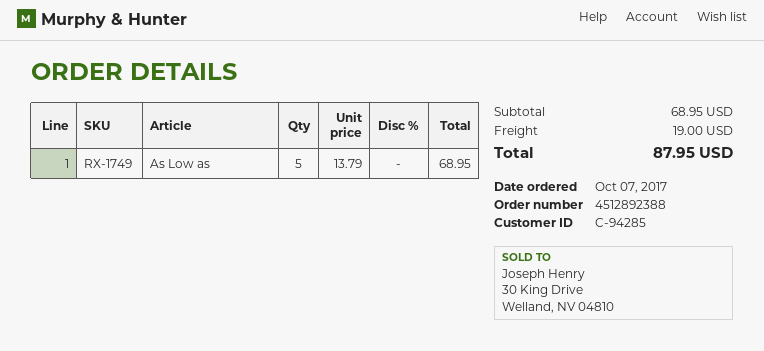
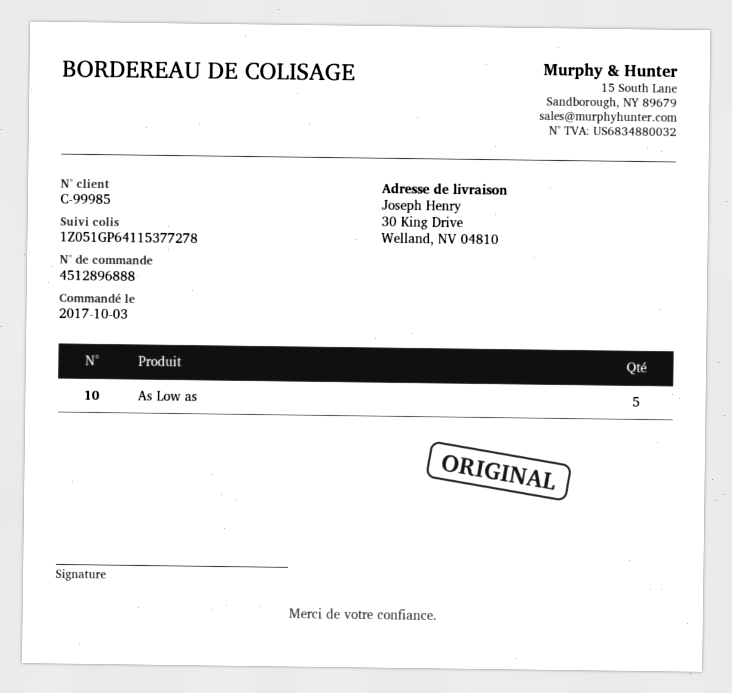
order number: 4512892388 -> 4512896888
order date: 2017-10-07 -> 2017-10-03
customer number: C-94285 -> C-99985

